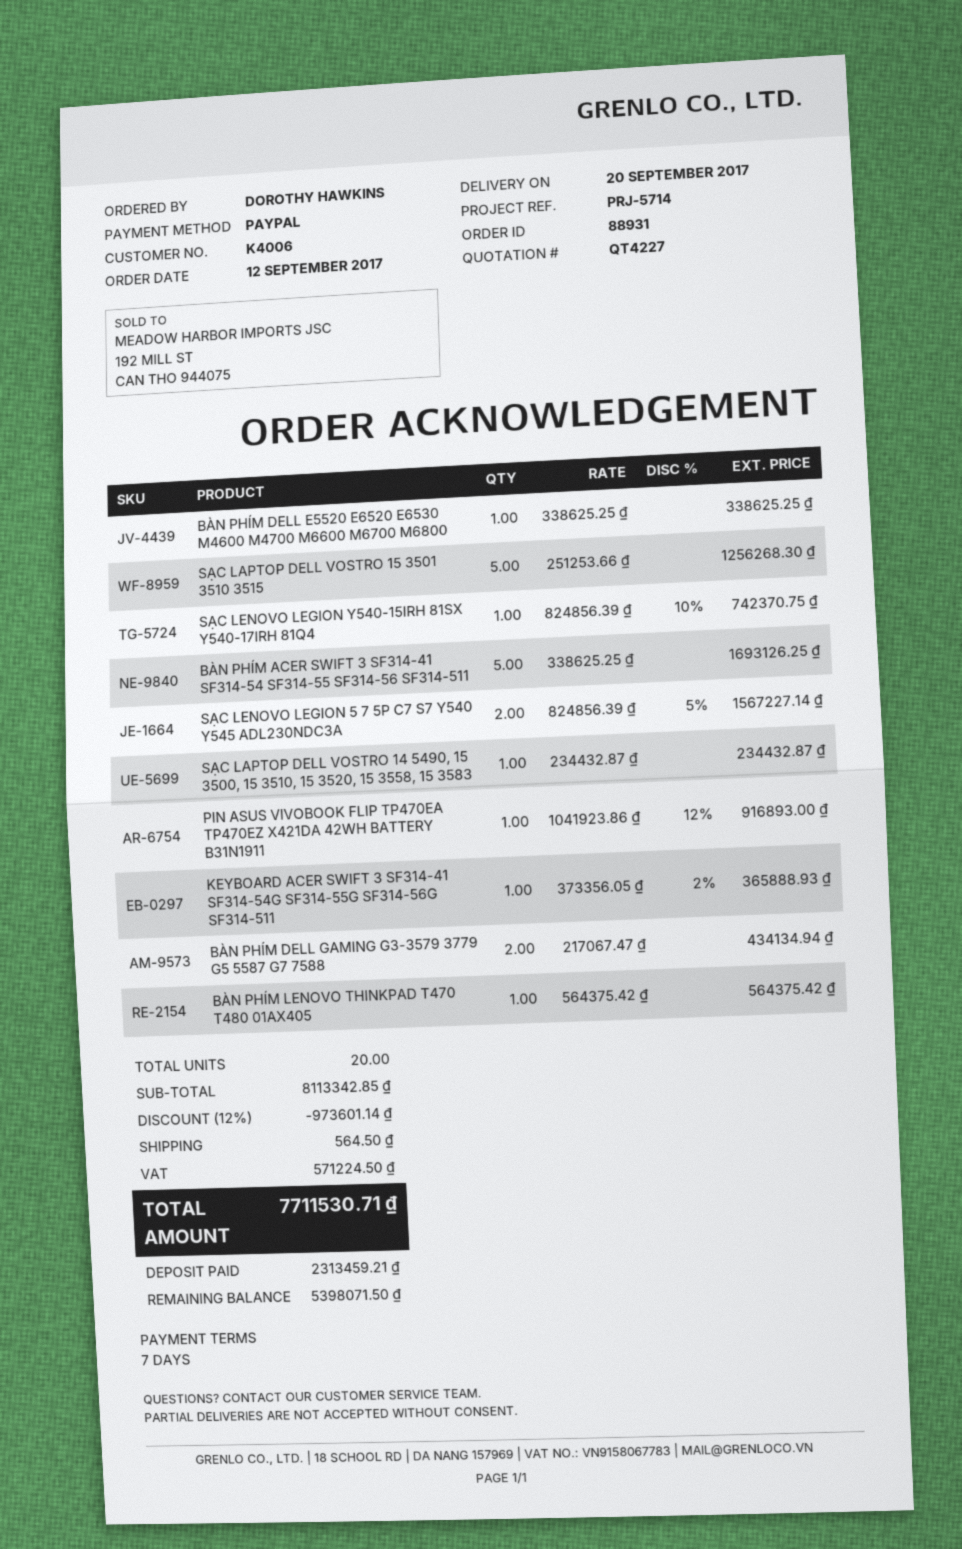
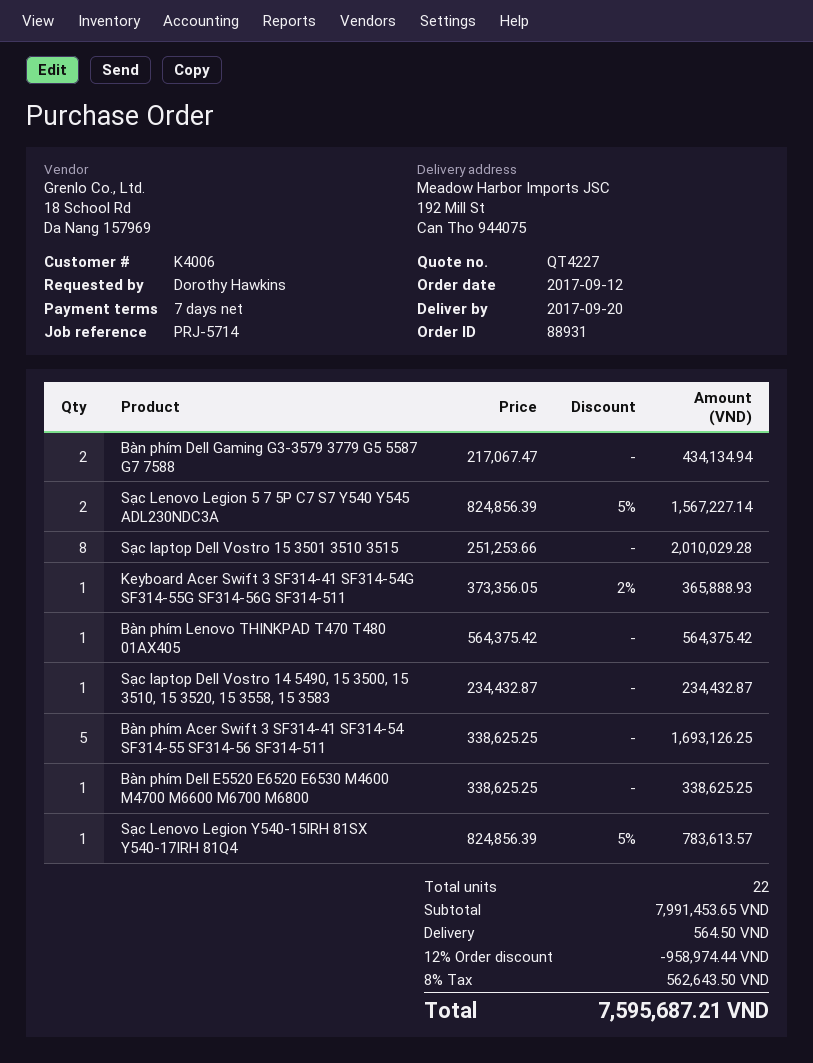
SẠC LAPTOP DELL VOSTRO 15 3501 3510 3515: 5 x 251253.66 = 1256268.30 -> 8 x 251253.66 = 2010029.28
SẠC LENOVO LEGION Y540-15IRH 81SX Y540-17IRH 81Q4: 1 x 824856.39 - 10% = 742370.75 -> 1 x 824856.39 - 5% = 783613.57
PIN ASUS VIVOBOOK FLIP TP470EA TP470EZ X421DA 42WH BATTERY B31N1911: 1 x 1041923.86 - 12% = 916893.00 -> none
total quantity: 20 -> 22
subtotal: 8113342.85 -> 7991453.65
discount: 12% = 973601.14 -> 12% = 958974.44
tax: 571224.50 -> 562643.50
total: 7711530.71 -> 7595687.21

